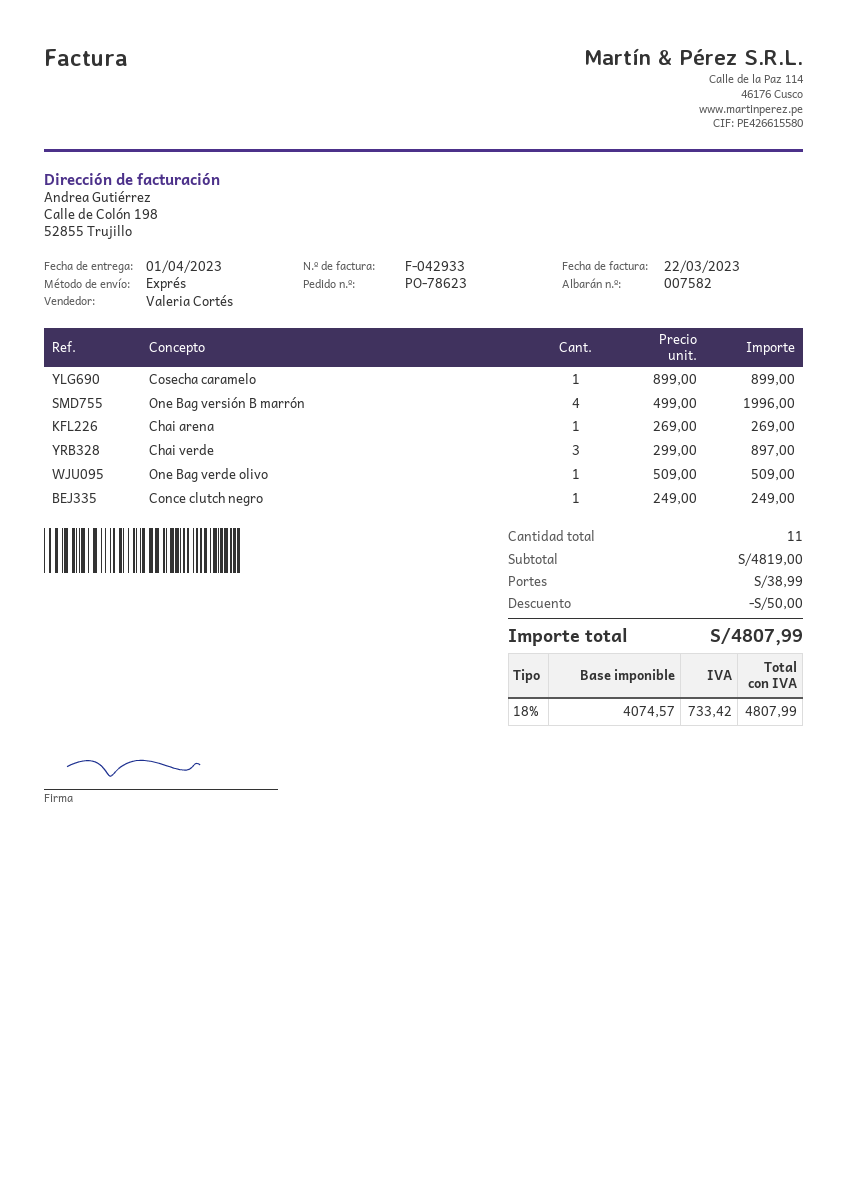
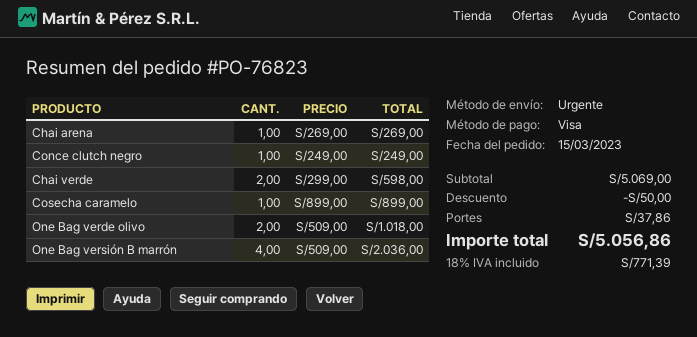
order number: PO-78623 -> PO-76823
One Bag versión B marrón: 4 x 499.00 = 1996.00 -> 4 x 509.00 = 2036.00
Chai verde: 3 x 299.00 = 897.00 -> 2 x 299.00 = 598.00
One Bag verde olivo: 1 x 509.00 = 509.00 -> 2 x 509.00 = 1018.00
subtotal: 4819.00 -> 5069.00
shipping: 38.99 -> 37.86
tax: 18% = 733.42 -> 18% = 771.39
total: 4807.99 -> 5056.86

